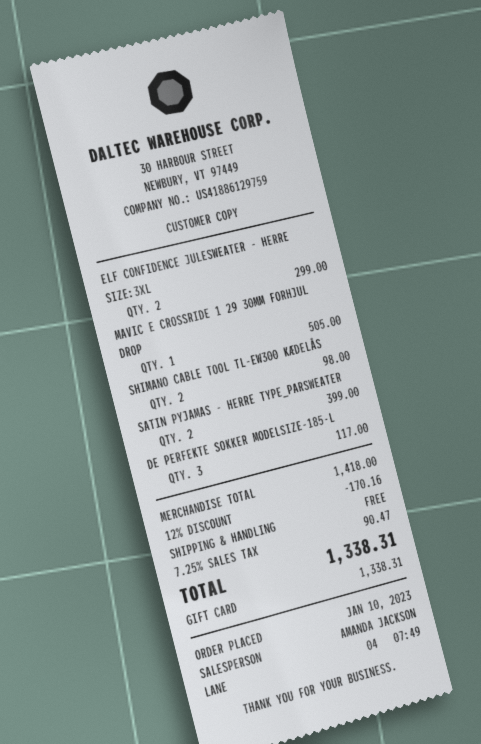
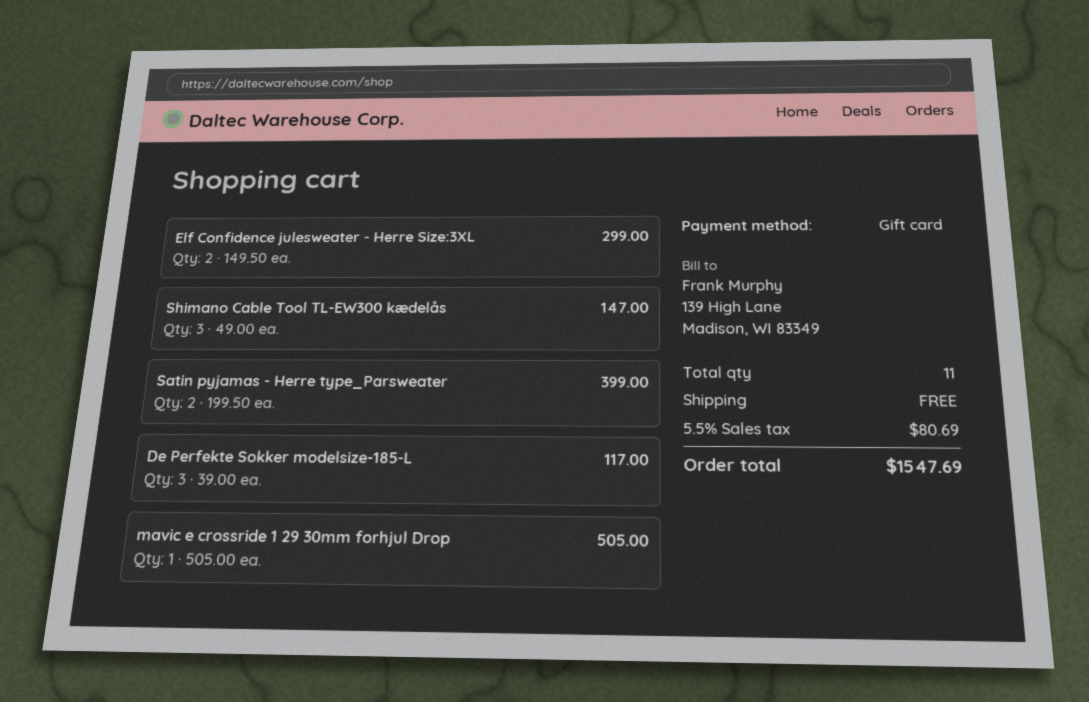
SHIMANO CABLE TOOL TL-EW300 KÆDELÅS: 2 for 98.00 -> 3 for 147.00
discount: 12% = 170.16 -> none
tax: 7.25% = 90.47 -> 5.5% = 80.69
total: 1338.31 -> 1547.69

